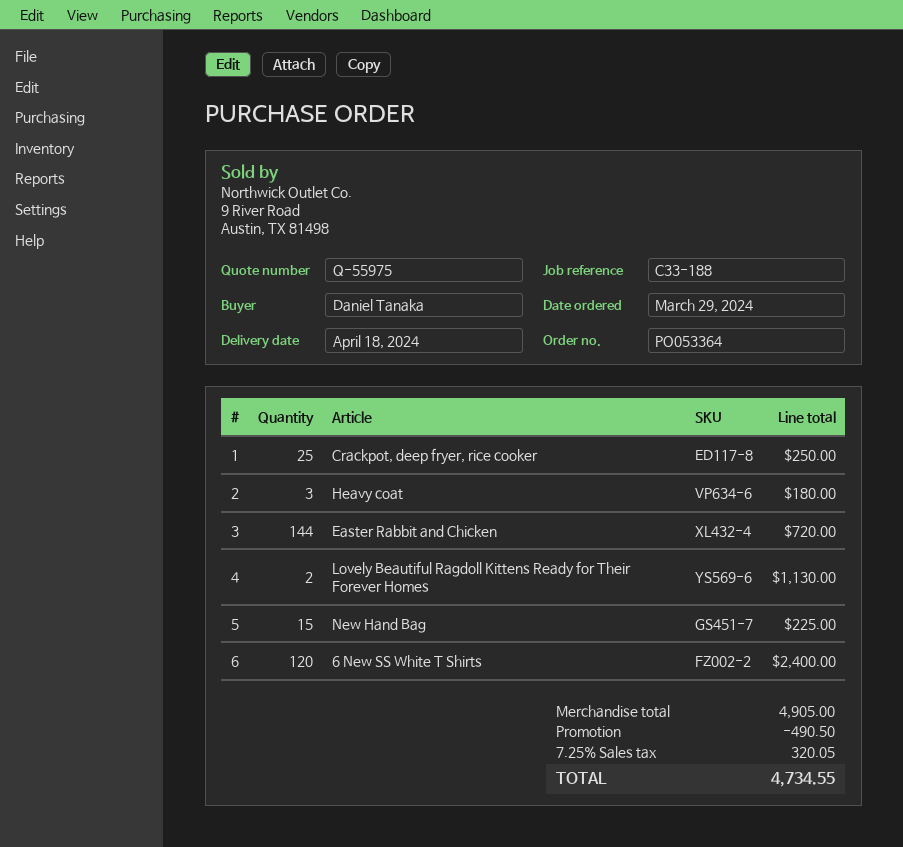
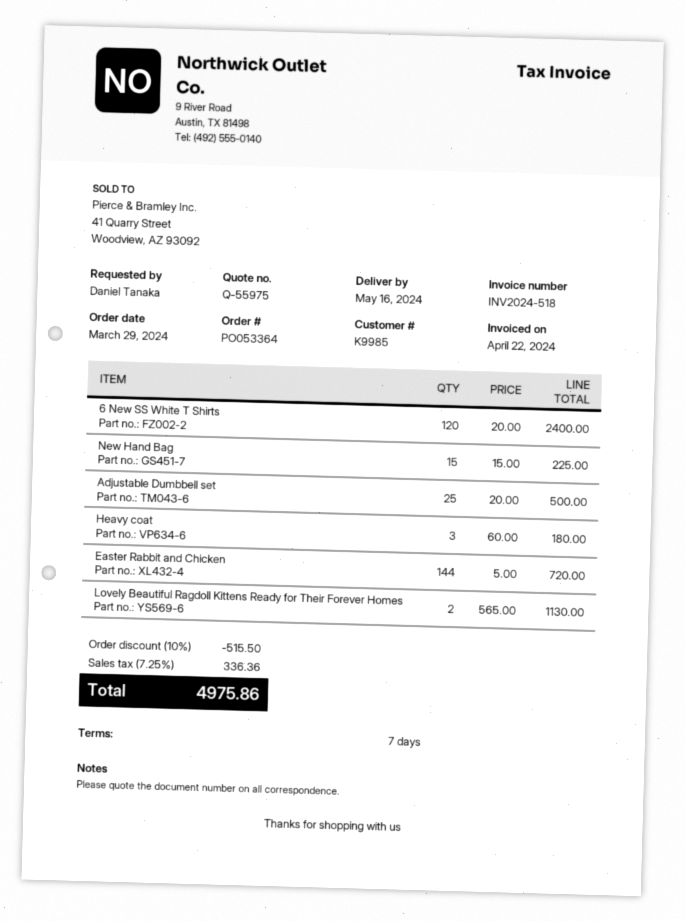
delivery date: 2024-04-18 -> 2024-05-16
Crackpot, deep fryer, rice cooker: 25 for 250.00 -> none
Adjustable Dumbbell set: none -> 25 for 500.00
discount: 490.50 -> 515.50
tax: 7.25% = 320.05 -> 7.25% = 336.36
total: 4734.55 -> 4975.86

